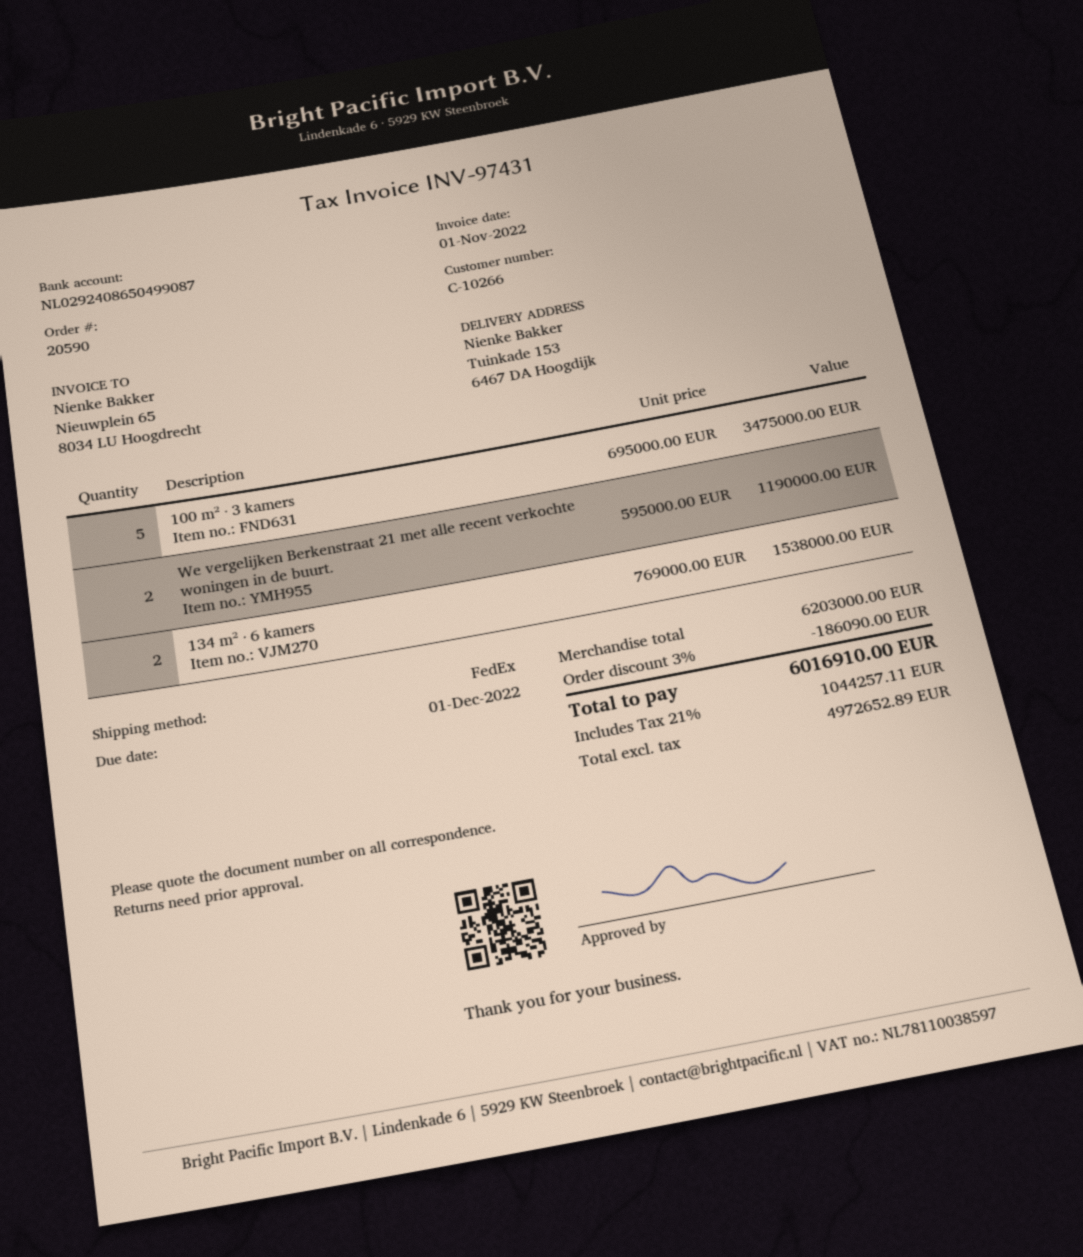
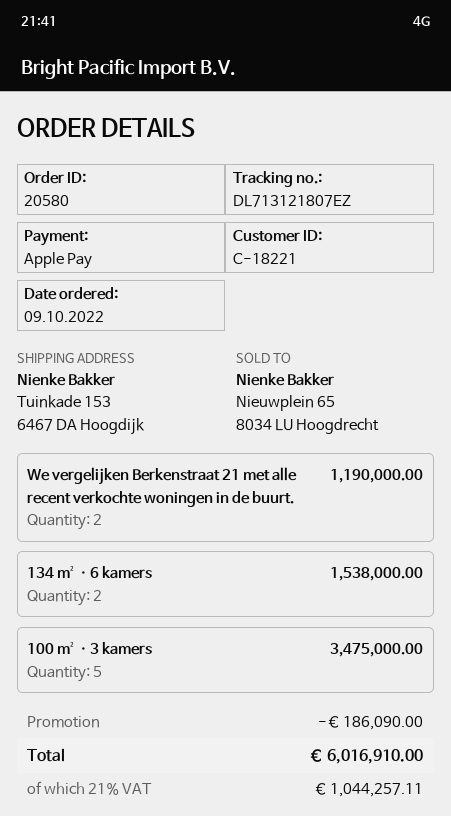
order number: 20590 -> 20580
customer number: C-10266 -> C-18221

